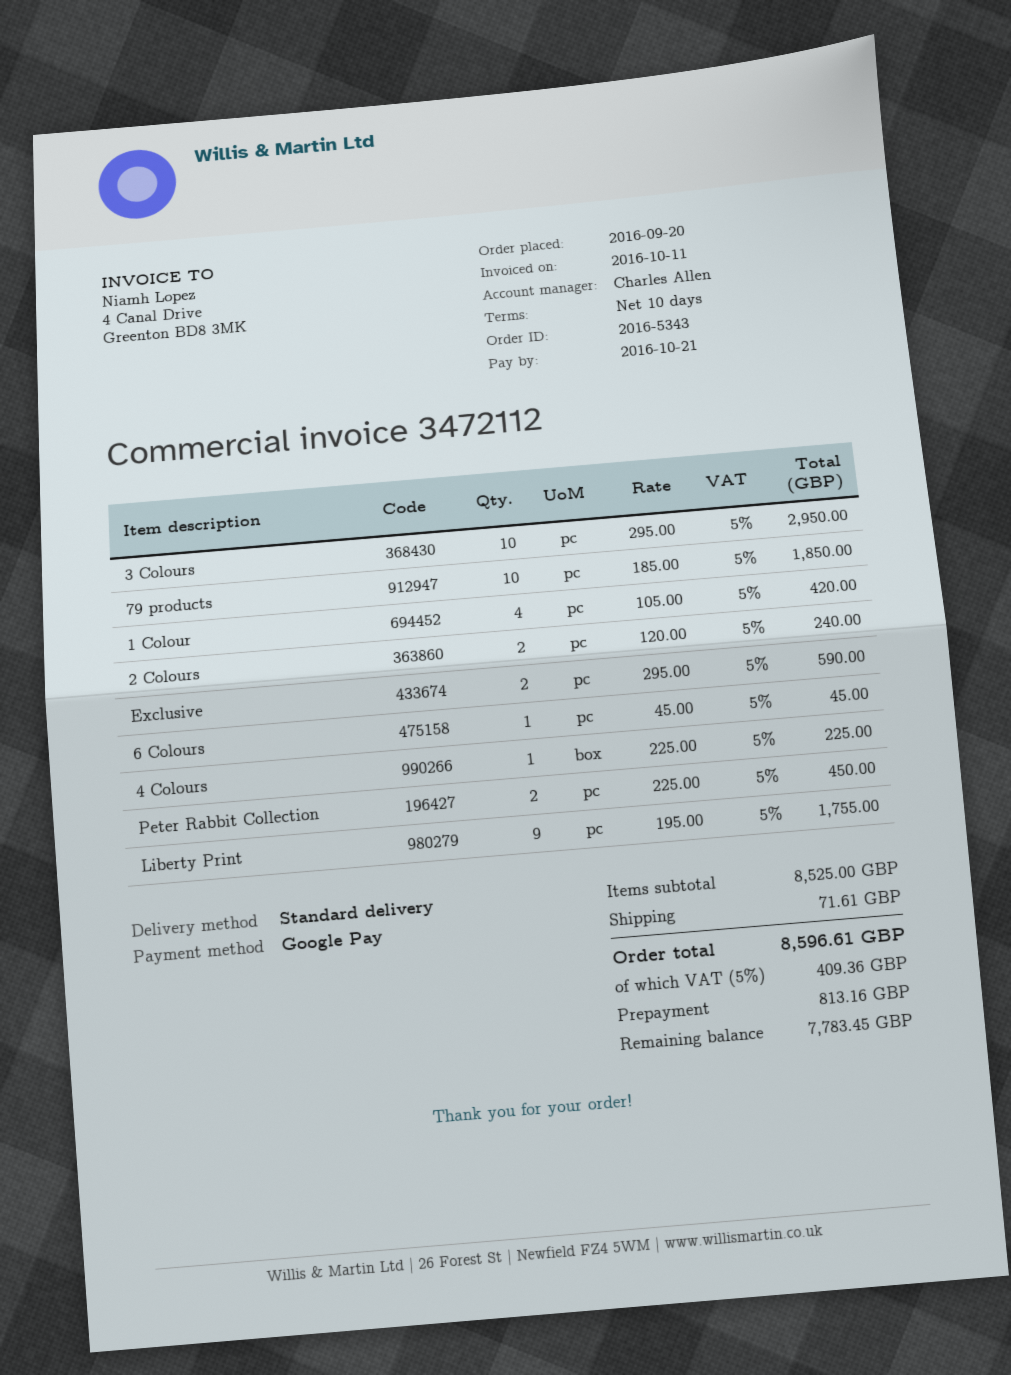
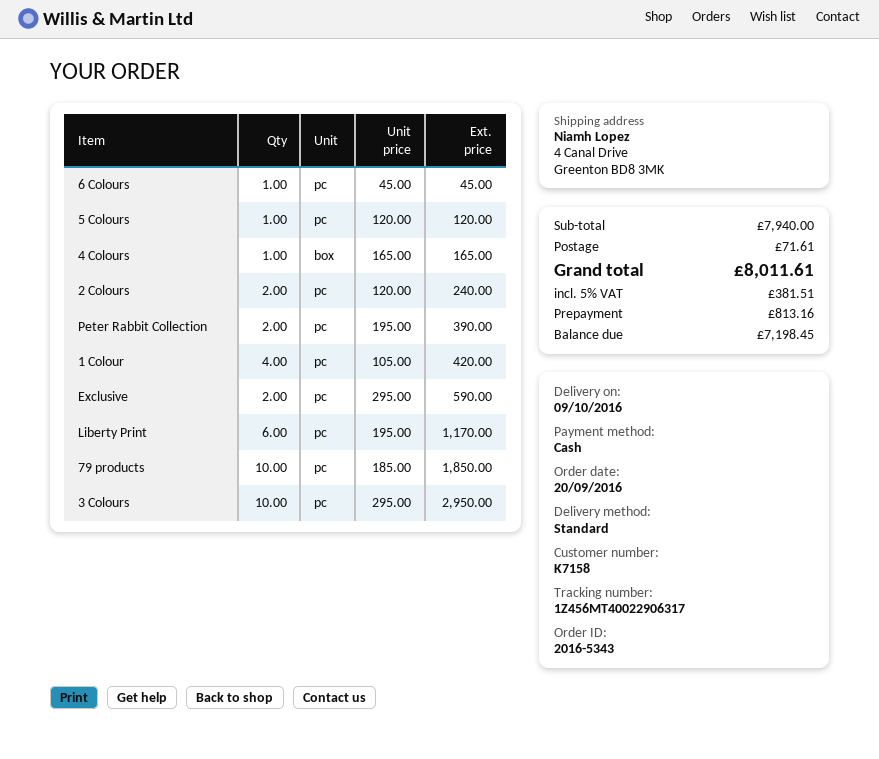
payment method: Google Pay -> cash
4 Colours: 1 x 225.00 = 225.00 -> 1 x 165.00 = 165.00
Peter Rabbit Collection: 2 x 225.00 = 450.00 -> 2 x 195.00 = 390.00
Liberty Print: 9 x 195.00 = 1755.00 -> 6 x 195.00 = 1170.00
5 Colours: none -> 1 x 120.00 = 120.00
subtotal: 8525.00 -> 7940.00
tax: 5% = 409.36 -> 5% = 381.51
total: 8596.61 -> 8011.61
balance: 7783.45 -> 7198.45

